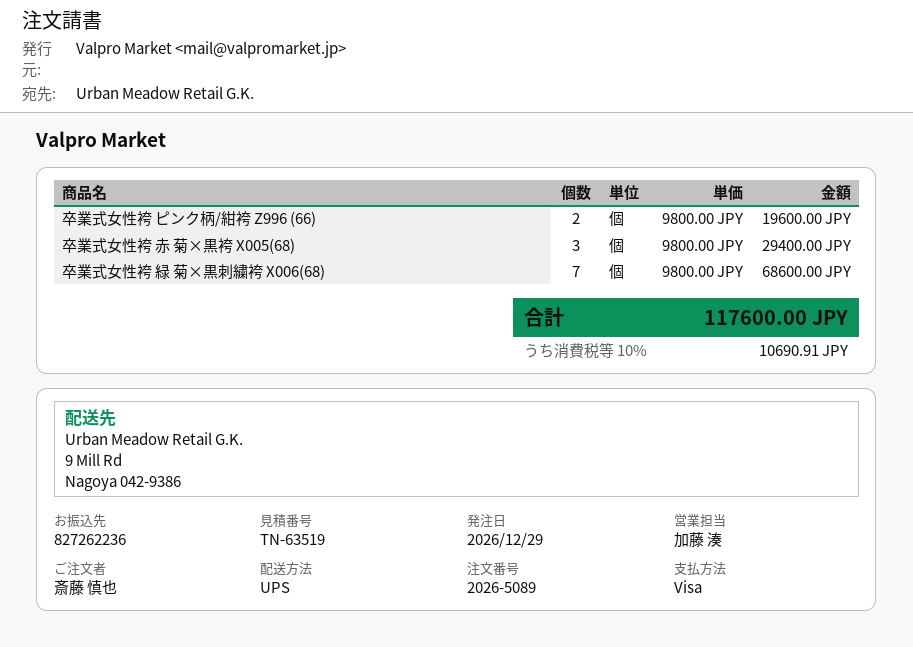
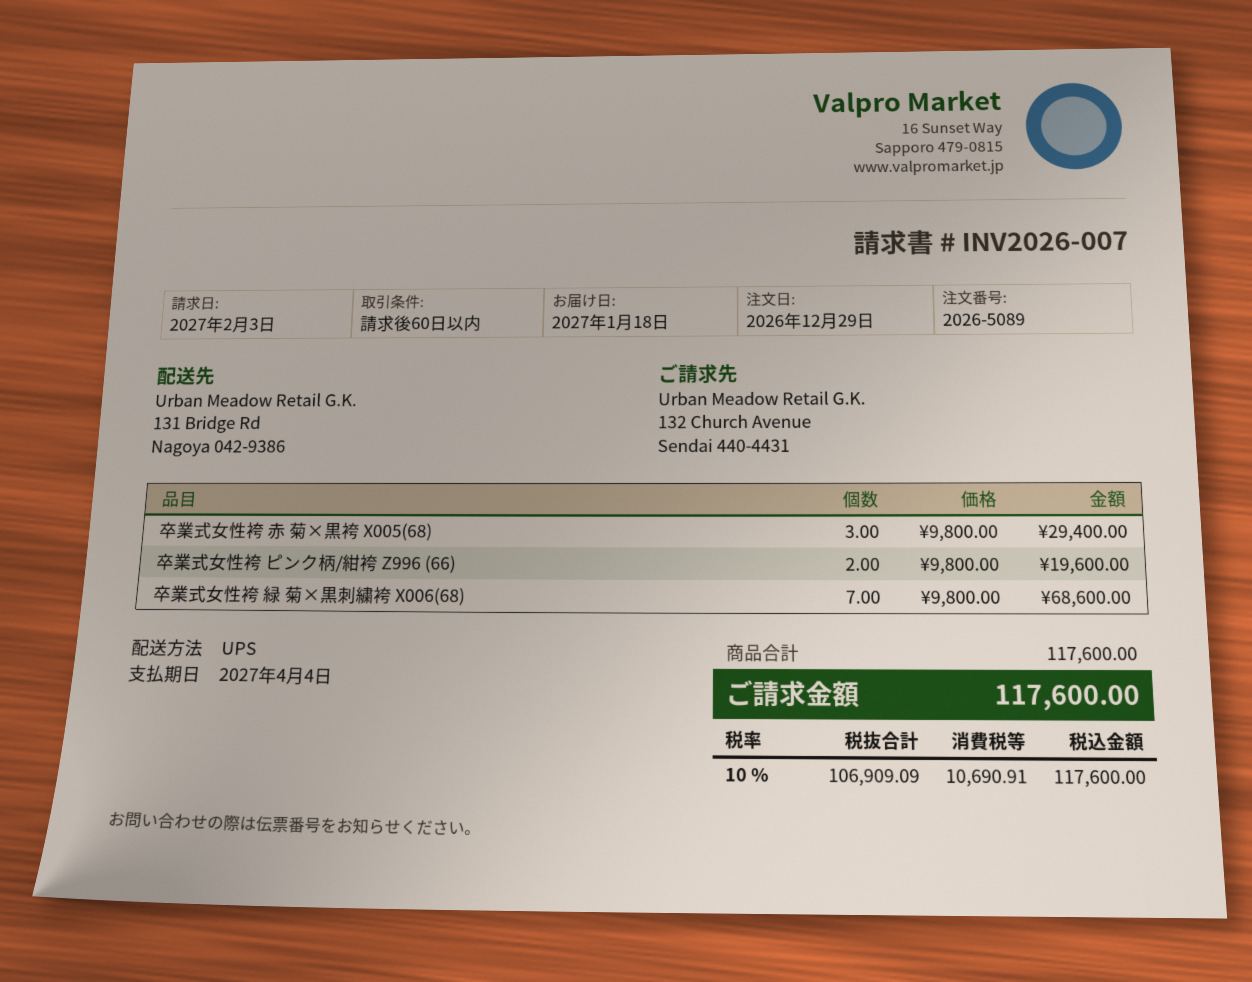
ship to: 9 Mill Rd, Nagoya 042-9386 -> 131 Bridge Rd, Nagoya 042-9386

